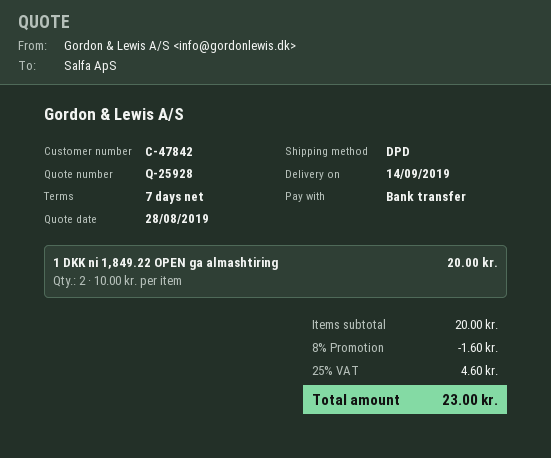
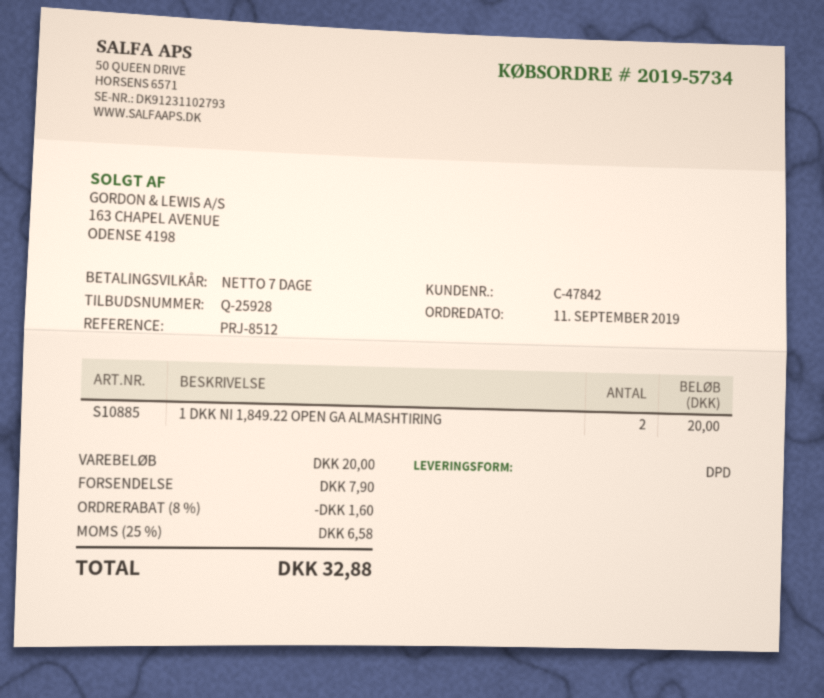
shipping: none -> 7.90
tax: 25% = 4.60 -> 25% = 6.58
total: 23.00 -> 32.88

